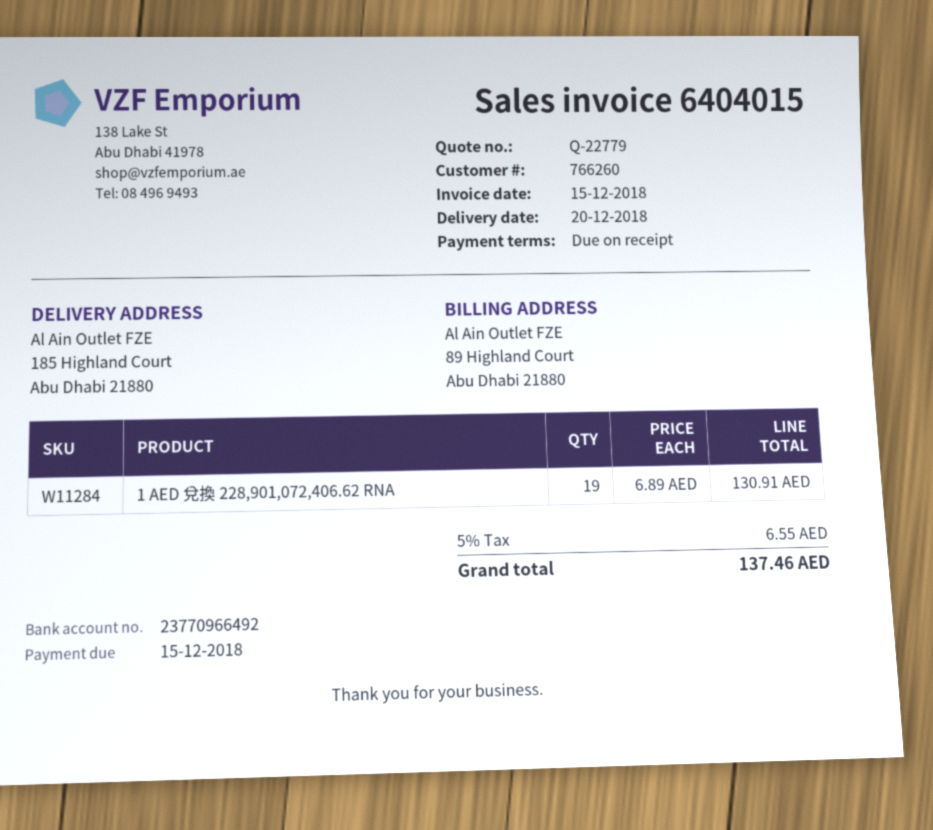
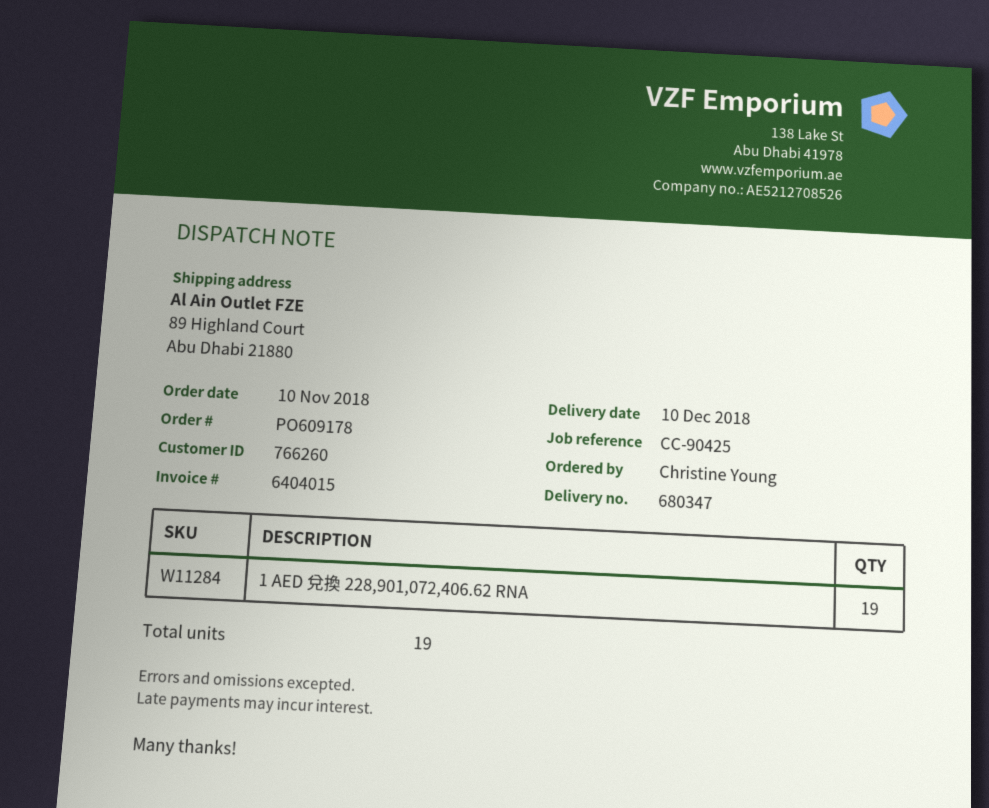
delivery date: 2018-12-20 -> 2018-12-10
ship to: 185 Highland Court, Abu Dhabi 21880 -> 89 Highland Court, Abu Dhabi 21880

